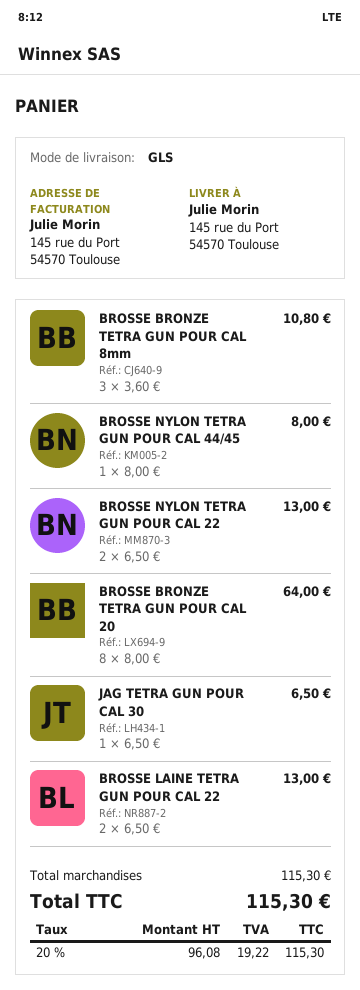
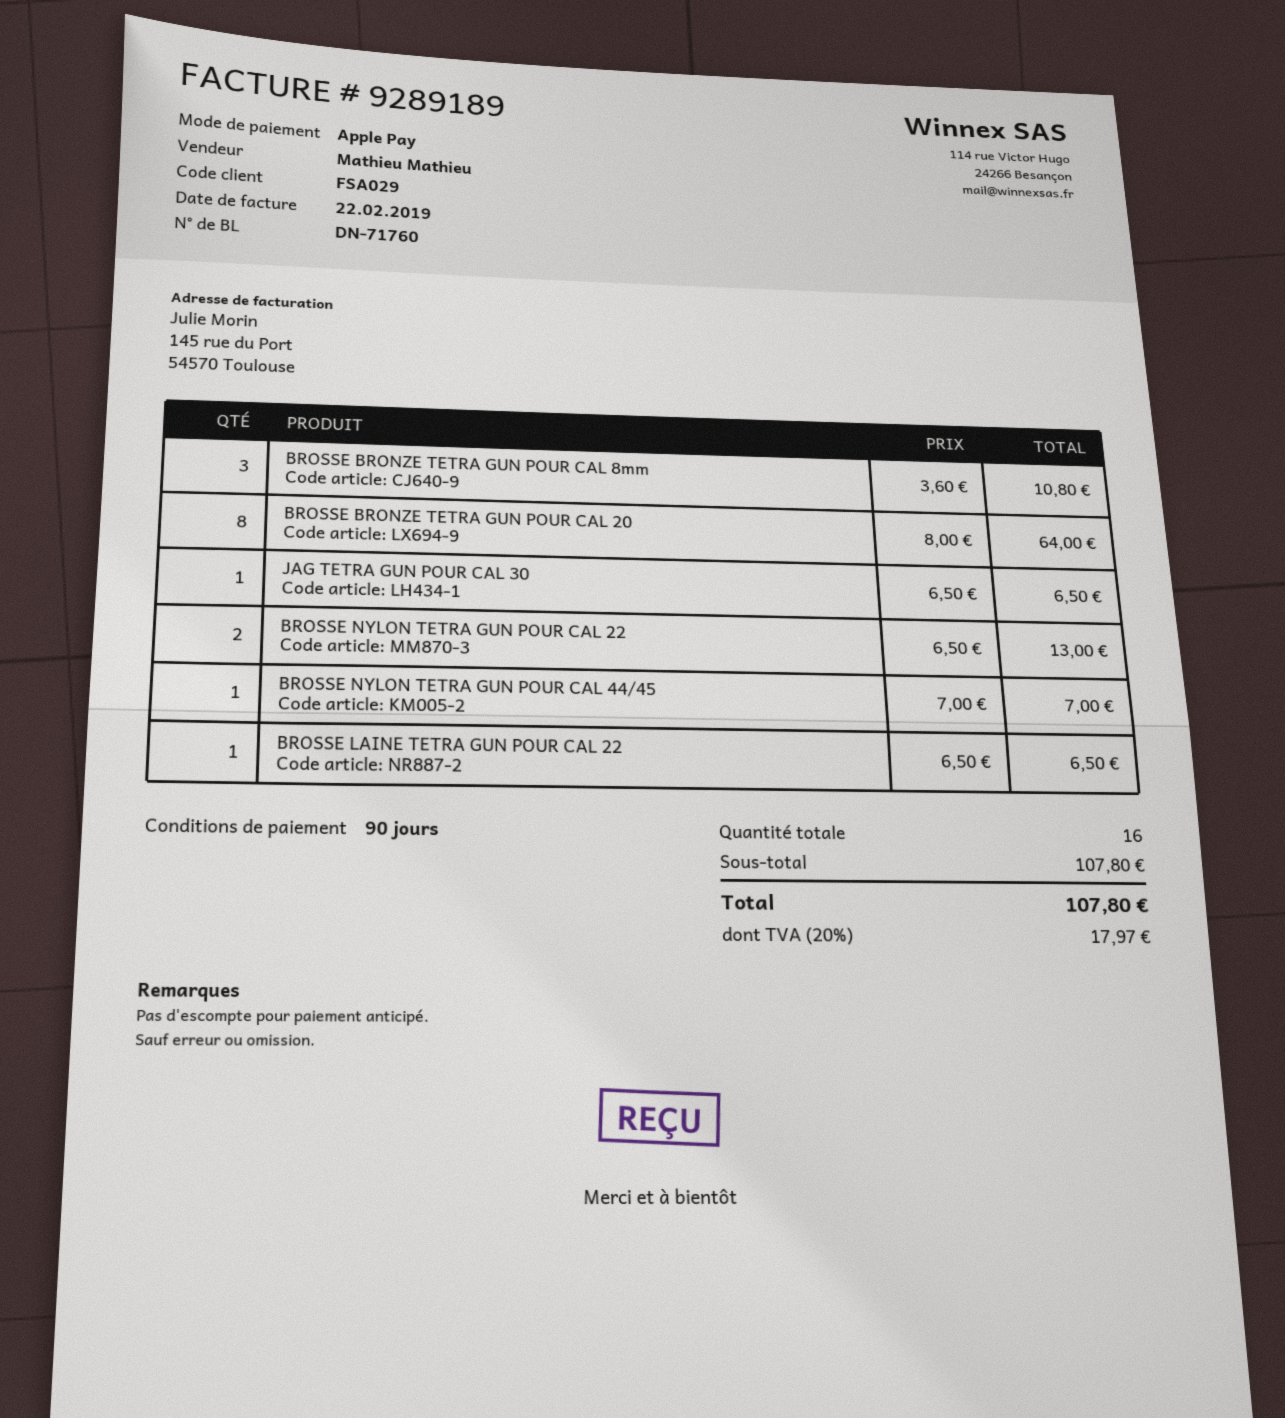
BROSSE NYLON TETRA GUN POUR CAL 44/45: 1 x 8.00 = 8.00 -> 1 x 7.00 = 7.00
BROSSE LAINE TETRA GUN POUR CAL 22: 2 x 6.50 = 13.00 -> 1 x 6.50 = 6.50
subtotal: 115.30 -> 107.80
tax: 20% = 19.22 -> 20% = 17.97
total: 115.30 -> 107.80

